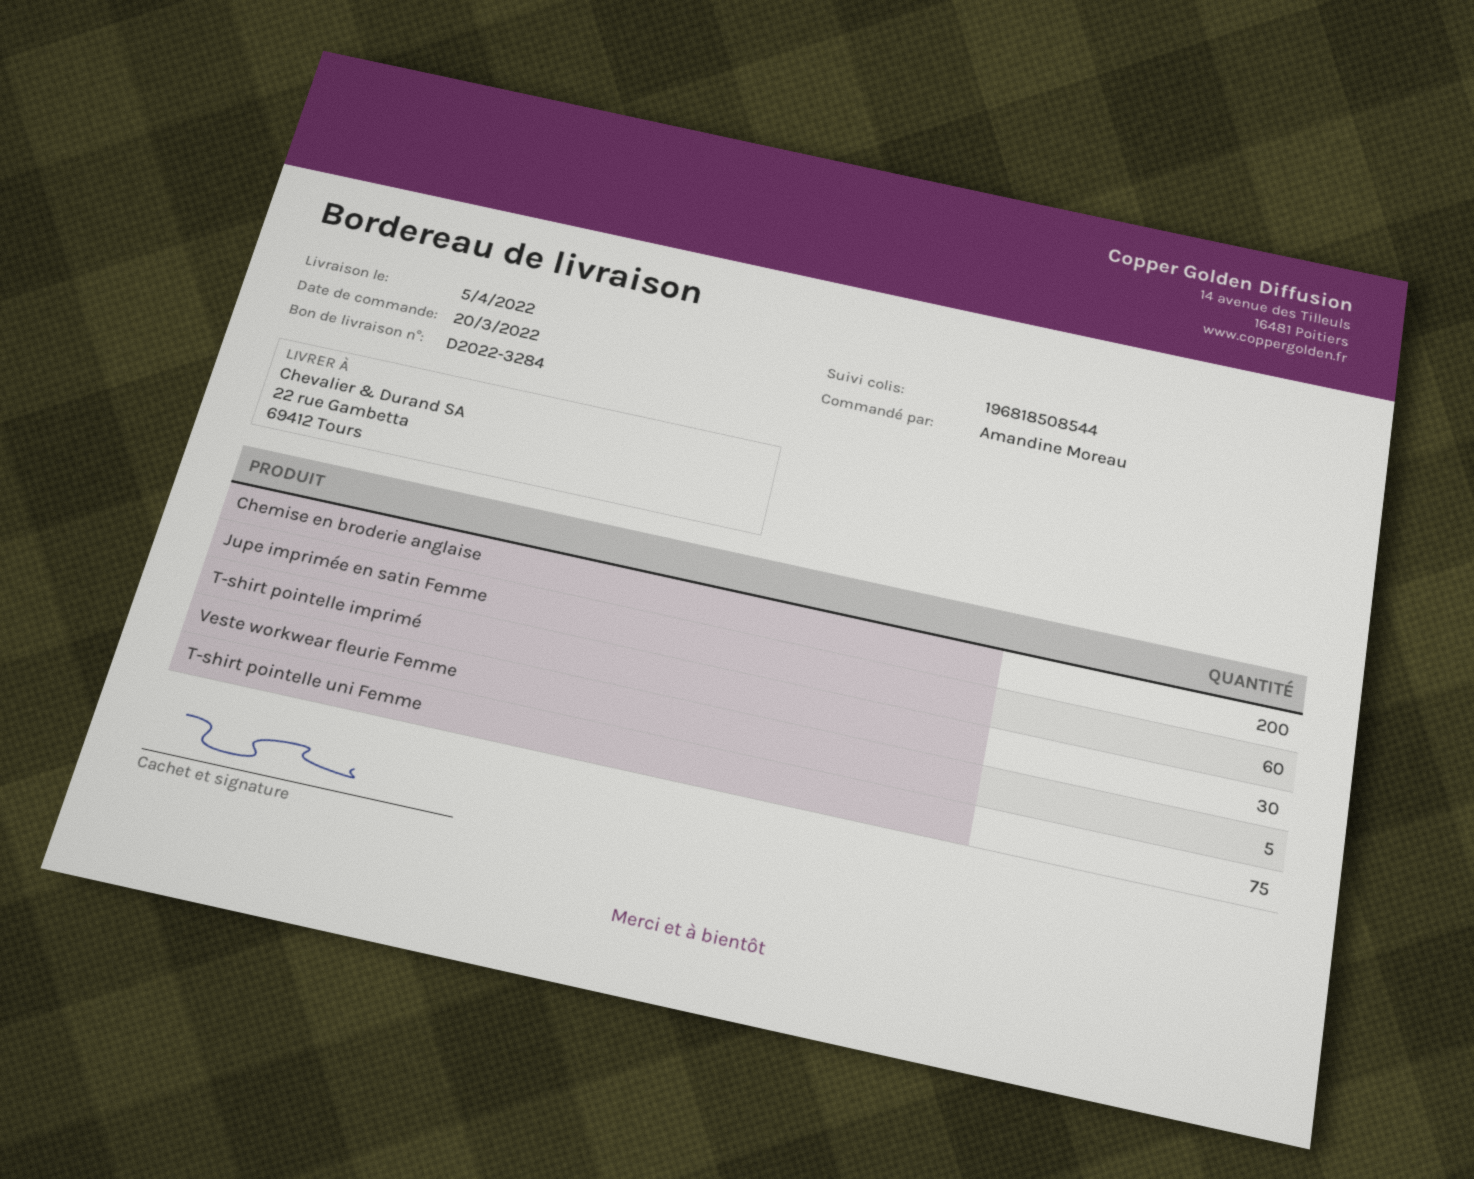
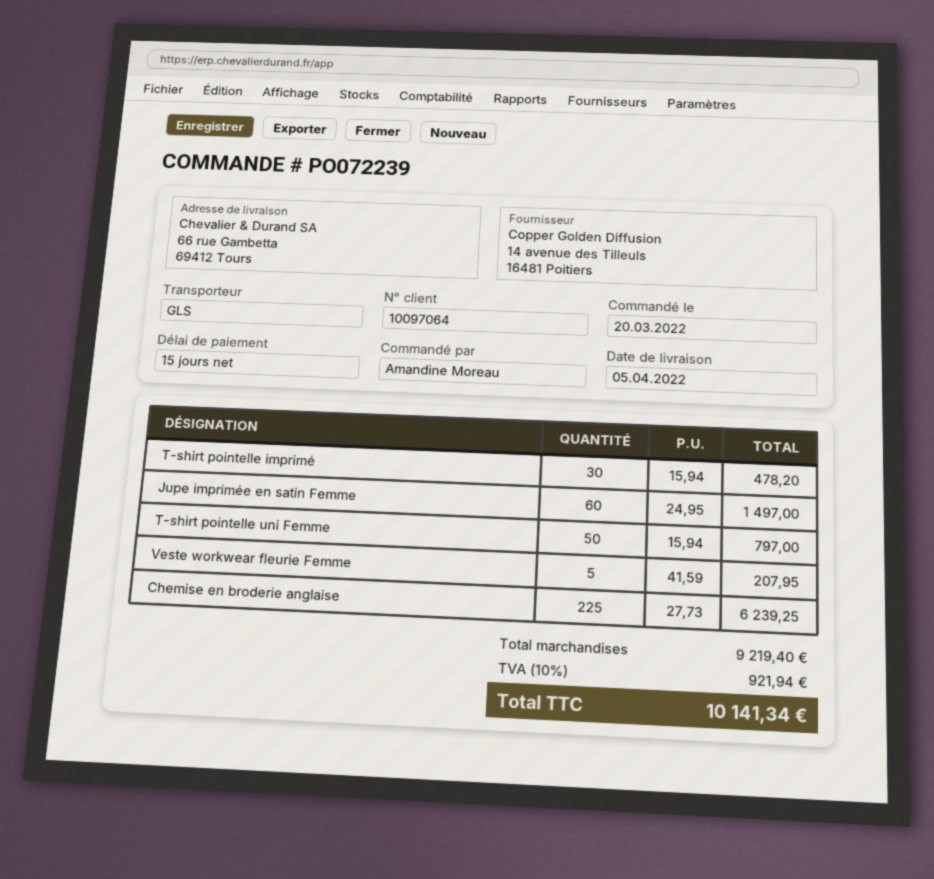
ship to: 22 rue Gambetta, 69412 Tours -> 66 rue Gambetta, 69412 Tours
Chemise en broderie anglaise: 200 -> 225
T-shirt pointelle uni Femme: 75 -> 50

